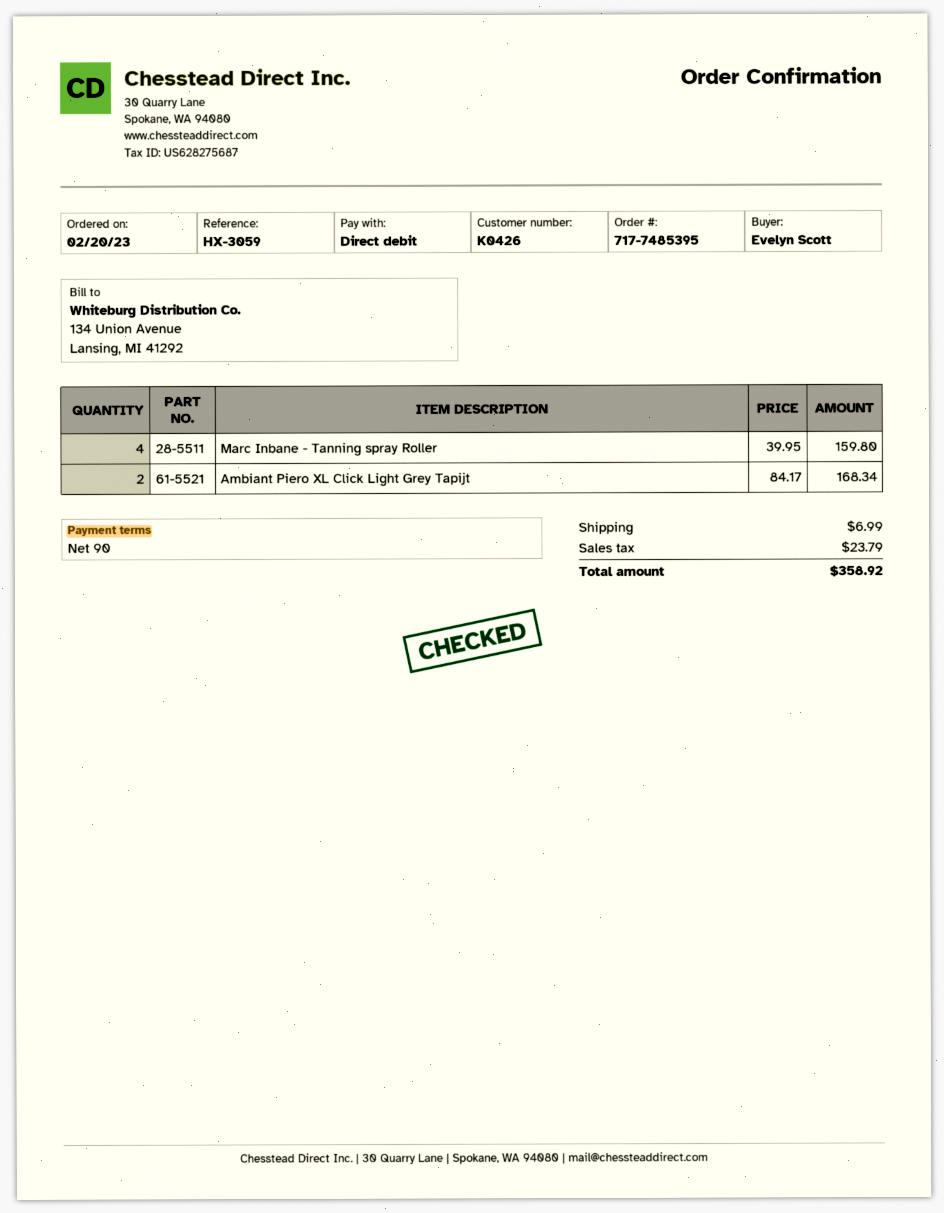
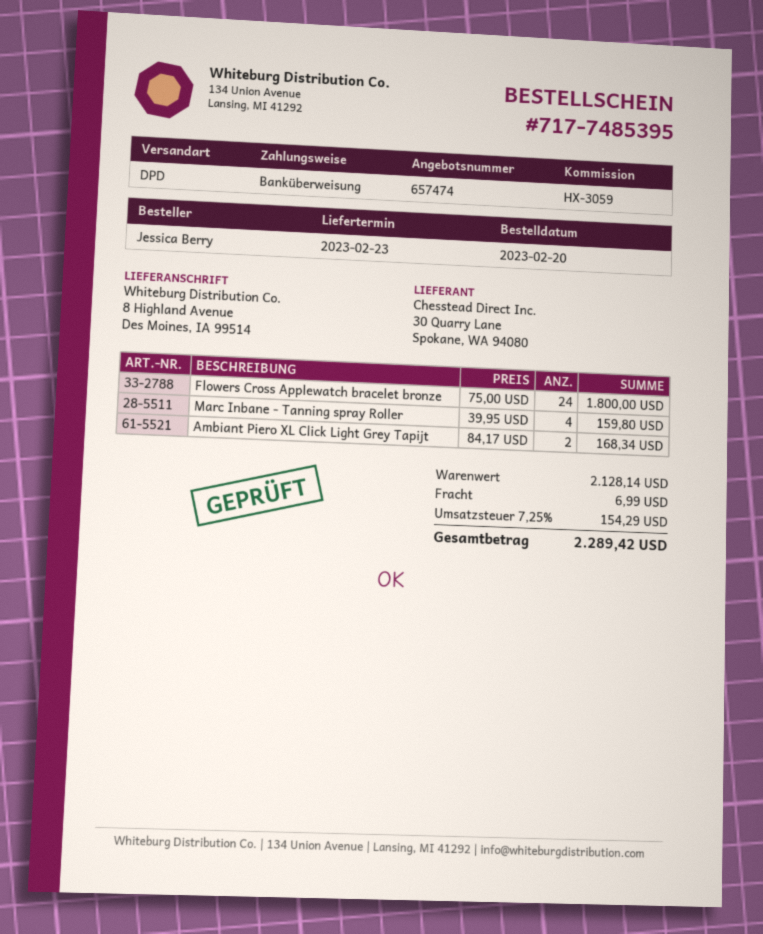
ordered by: Evelyn Scott -> Jessica Berry
payment method: direct debit -> bank transfer
Flowers Cross Applewatch bracelet bronze: none -> 24 x 75.00 = 1800.00
tax: 23.79 -> 154.29
total: 358.92 -> 2289.42

